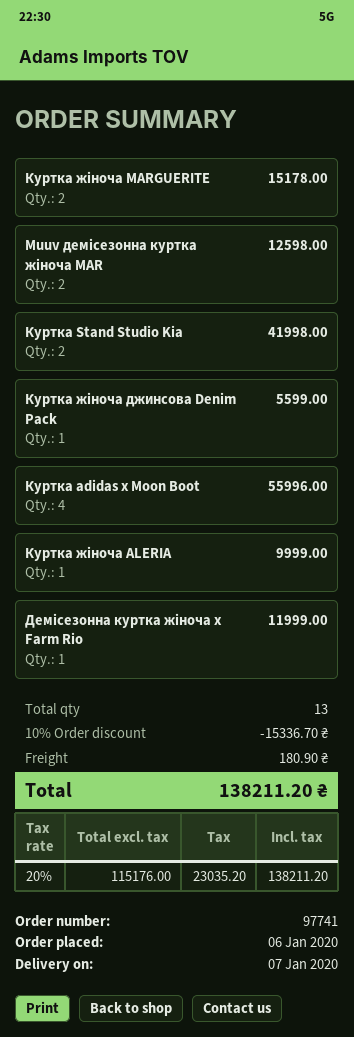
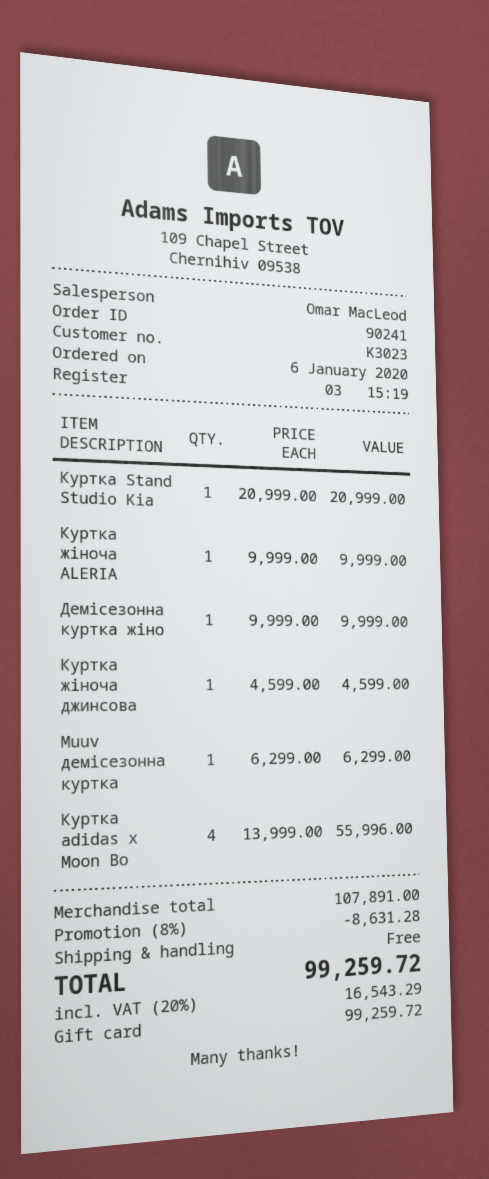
order number: 97741 -> 90241
Куртка жіноча MARGUERITE: 2 for 15178.00 -> none
Muuv демісезонна куртка жіноча MAR: 2 for 12598.00 -> 1 for 6299.00
Куртка Stand Studio Kia: 2 for 41998.00 -> 1 for 20999.00
Куртка жіноча джинсова Denim Pack: 1 for 5599.00 -> 1 for 4599.00
Демісезонна куртка жіноча x Farm Rio: 1 for 11999.00 -> 1 for 9999.00
discount: 10% = 15336.70 -> 8% = 8631.28
shipping: 180.90 -> 0.00
tax: 20% = 23035.20 -> 20% = 16543.29
total: 138211.20 -> 99259.72

